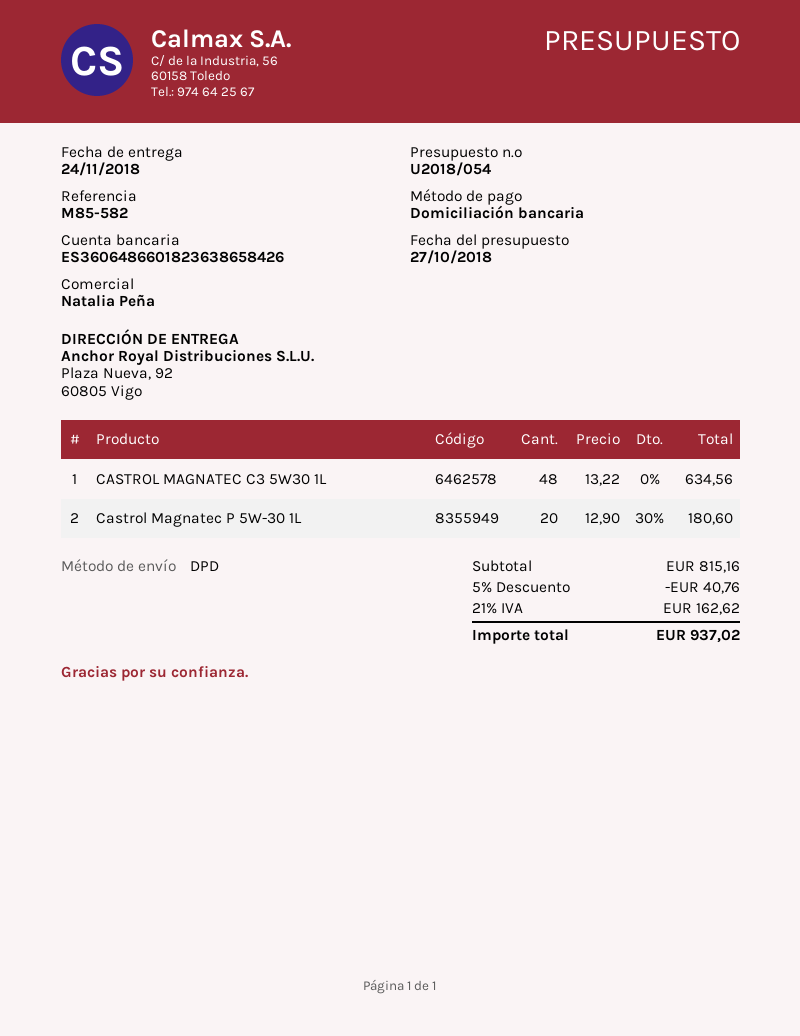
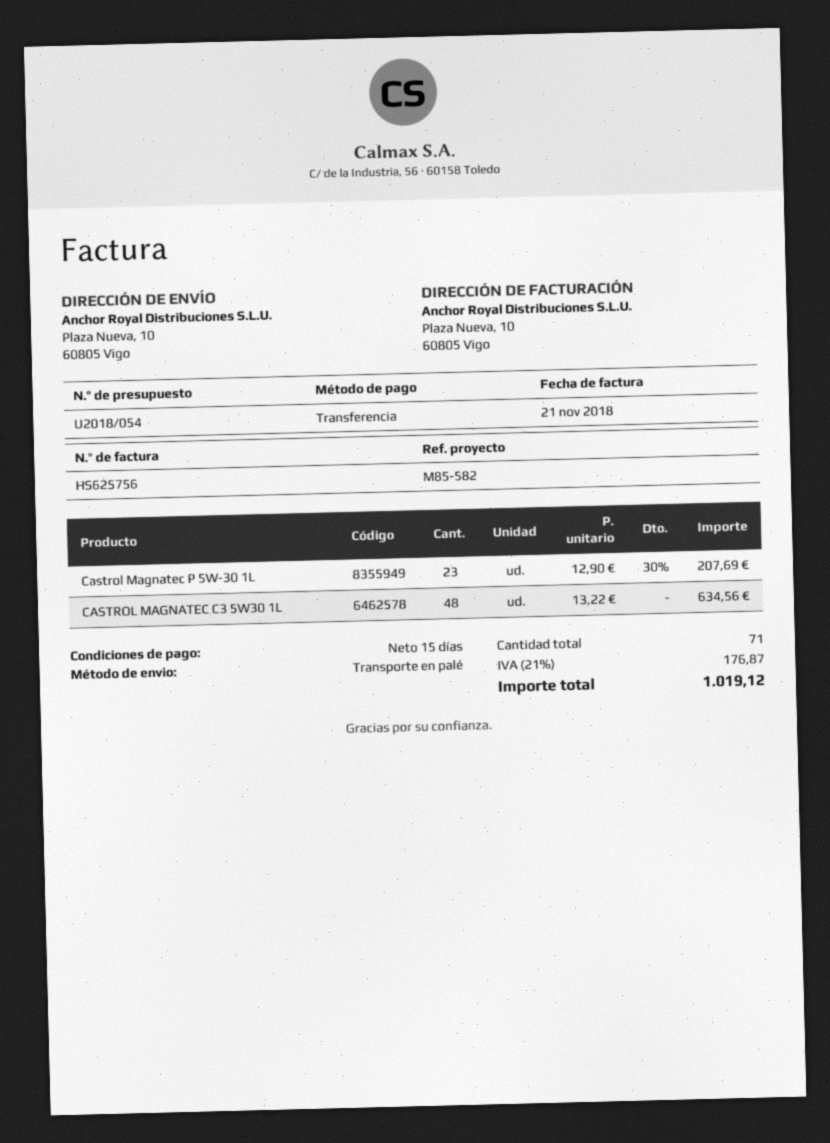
payment method: direct debit -> bank transfer
shipping method: DPD -> pallet freight
ship to: Plaza Nueva, 92, 60805 Vigo -> Plaza Nueva, 10, 60805 Vigo
Castrol Magnatec P 5W-30 1L: 20 x 12.90 - 30% = 180.60 -> 23 x 12.90 - 30% = 207.69
discount: 5% = 40.76 -> none
tax: 21% = 162.62 -> 21% = 176.87
total: 937.02 -> 1019.12

